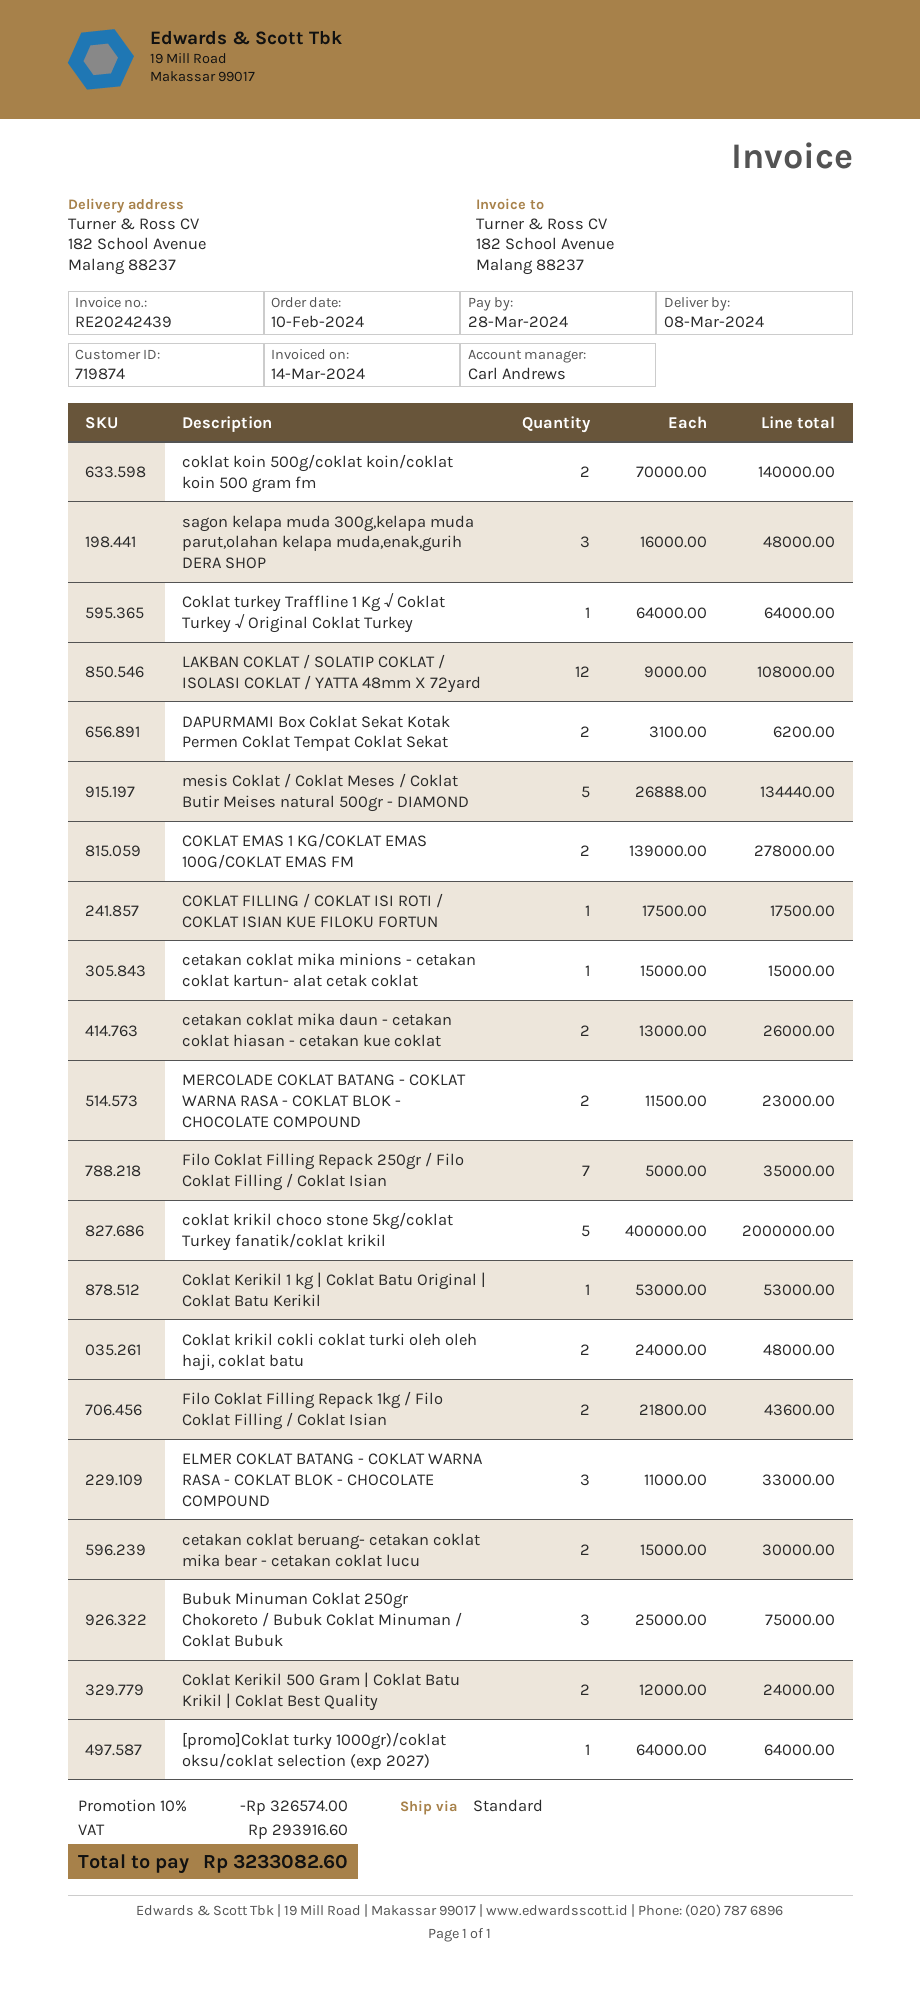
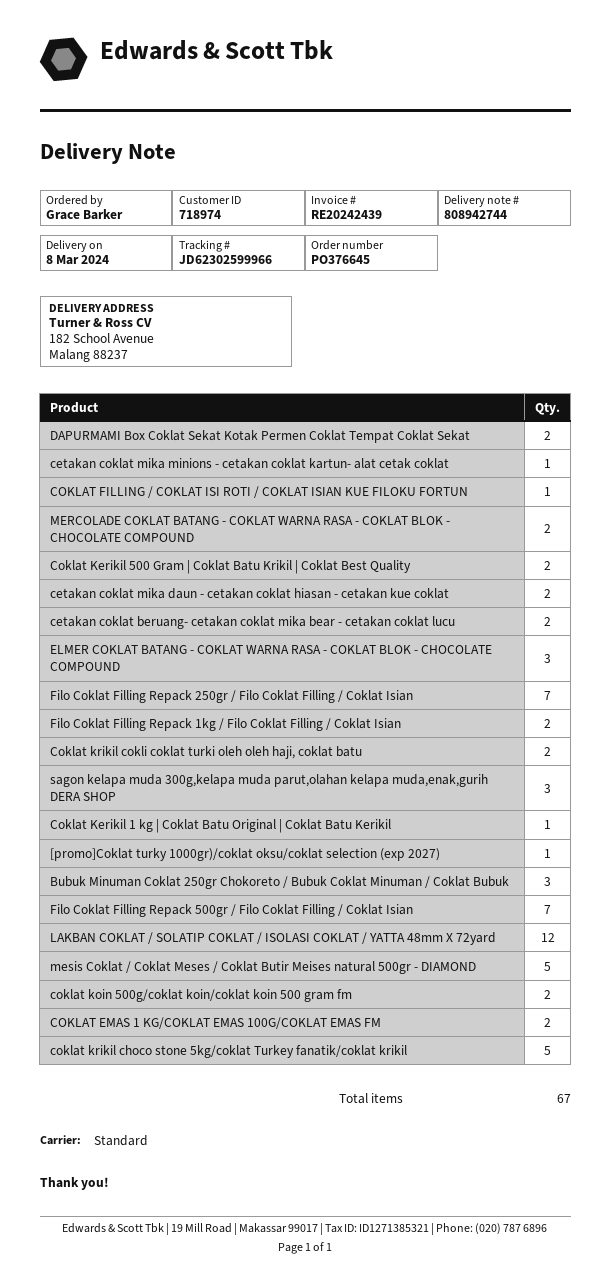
customer number: 719874 -> 718974
Coklat turkey Traffline 1 Kg √ Coklat Turkey √ Original Coklat Turkey: 1 -> none
Filo Coklat Filling Repack 500gr / Filo Coklat Filling / Coklat Isian: none -> 7

